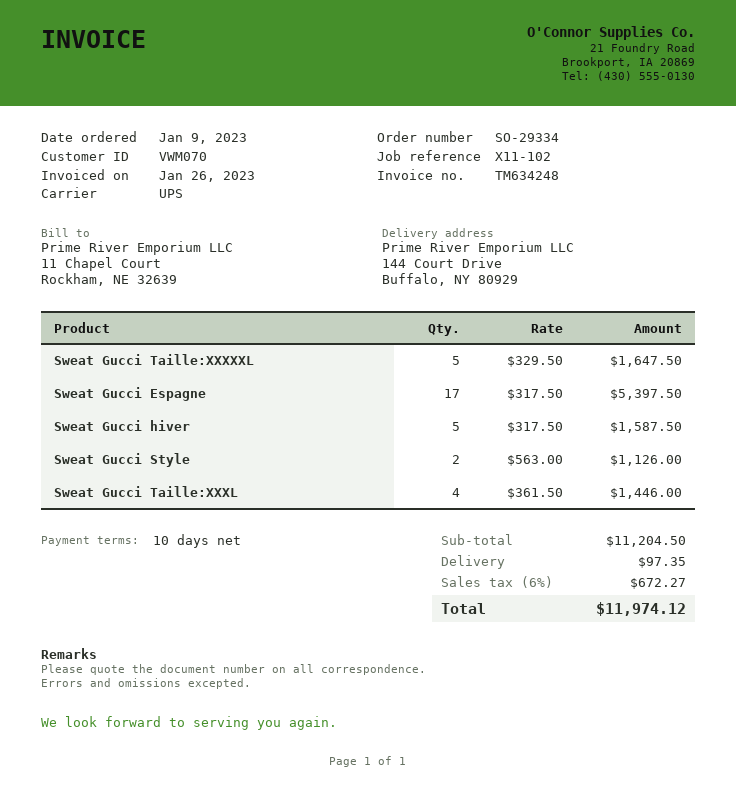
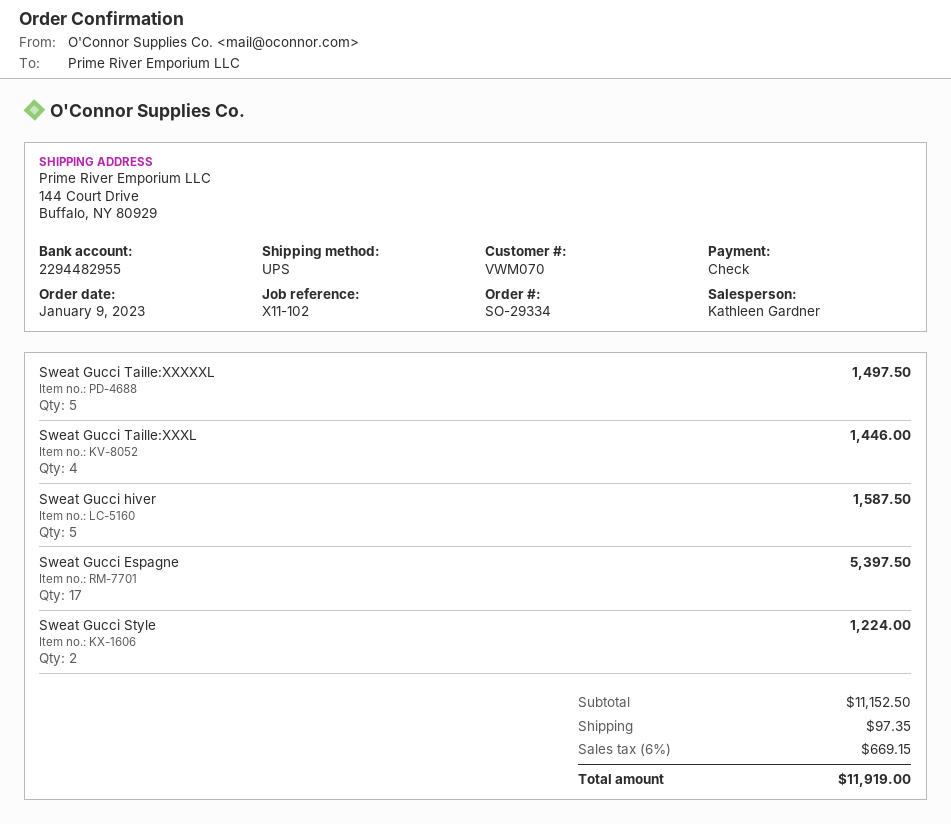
Sweat Gucci Taille:XXXXXL: 5 for 1647.50 -> 5 for 1497.50
Sweat Gucci Style: 2 for 1126.00 -> 2 for 1224.00
subtotal: 11204.50 -> 11152.50
tax: 6% = 672.27 -> 6% = 669.15
total: 11974.12 -> 11919.00

